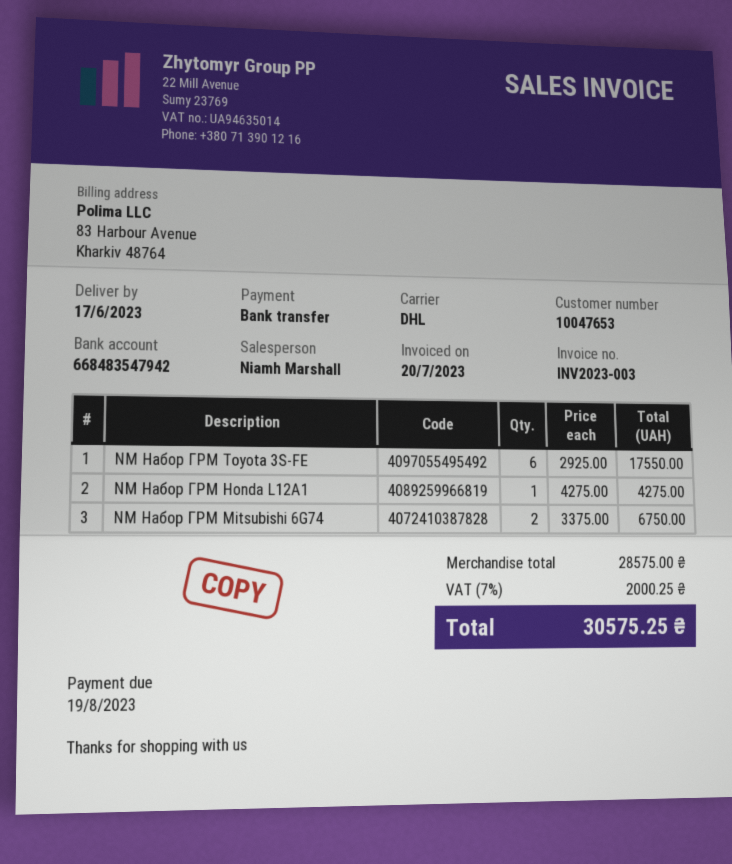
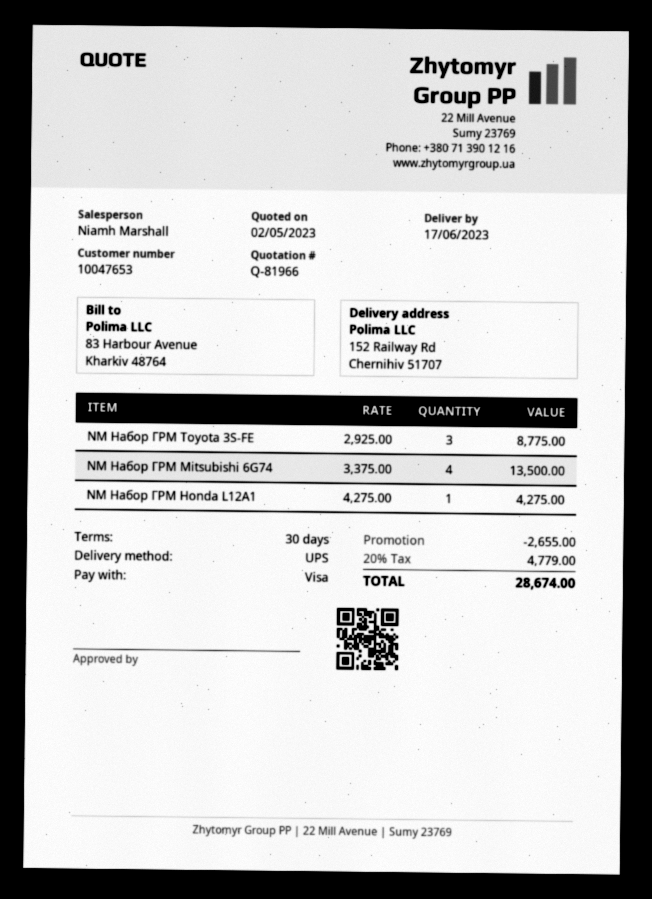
payment method: bank transfer -> Visa
shipping method: DHL -> UPS
NM Набор ГРМ Toyota 3S-FE: 6 x 2925.00 = 17550.00 -> 3 x 2925.00 = 8775.00
NM Набор ГРМ Mitsubishi 6G74: 2 x 3375.00 = 6750.00 -> 4 x 3375.00 = 13500.00
discount: none -> 2655.00
tax: 7% = 2000.25 -> 20% = 4779.00
total: 30575.25 -> 28674.00

